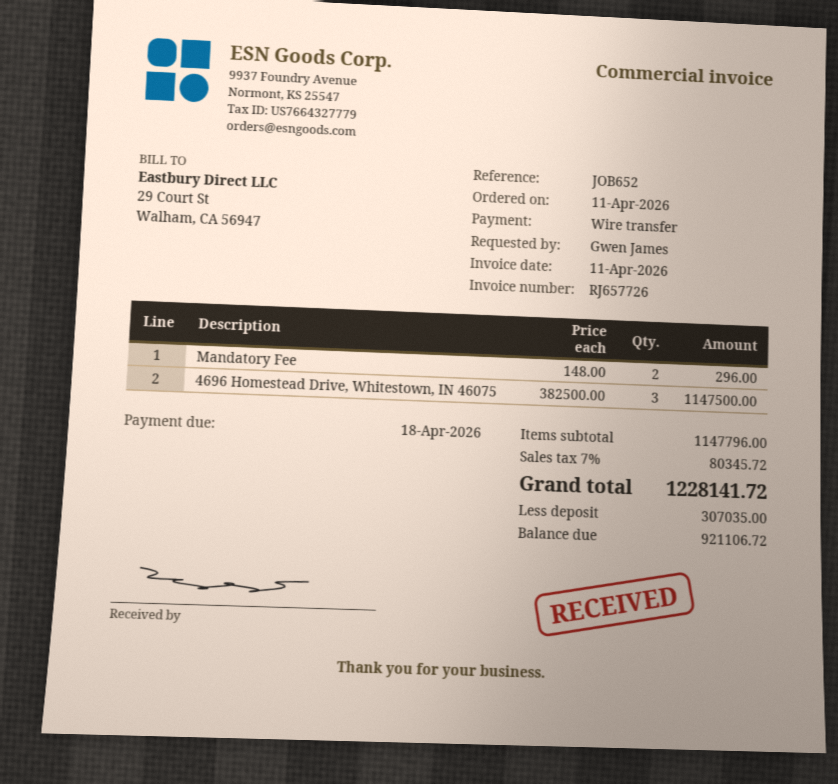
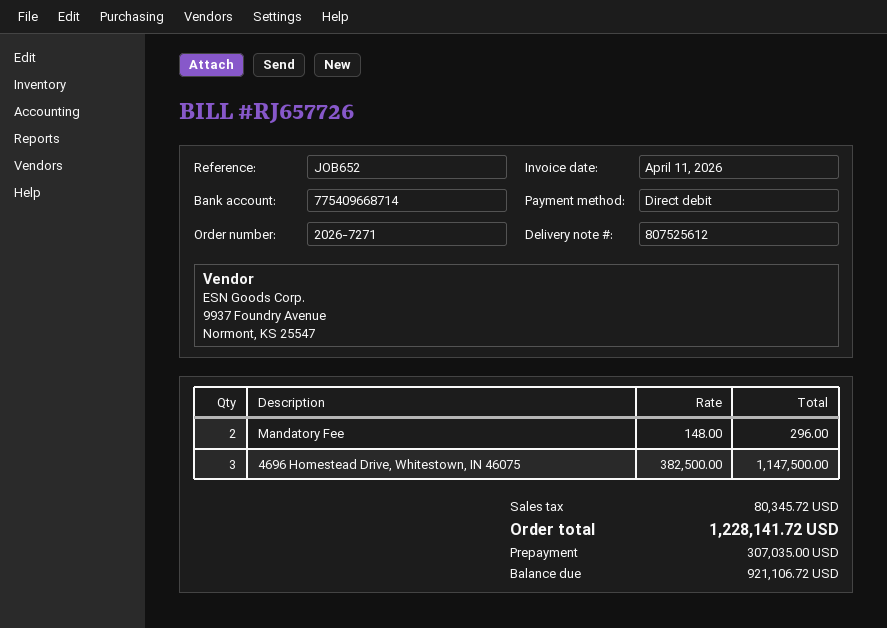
payment method: bank transfer -> direct debit

